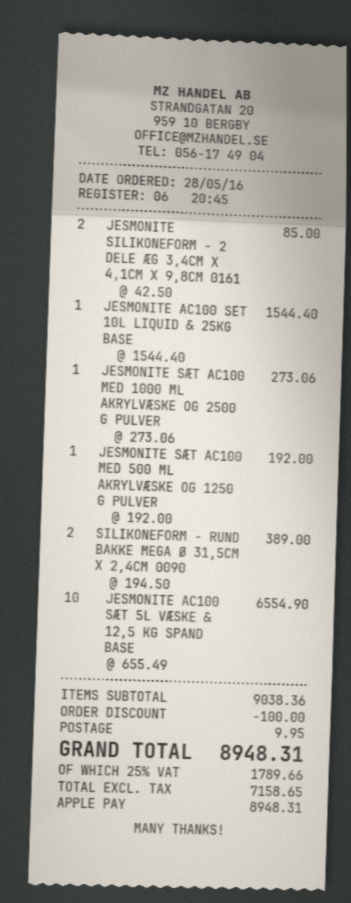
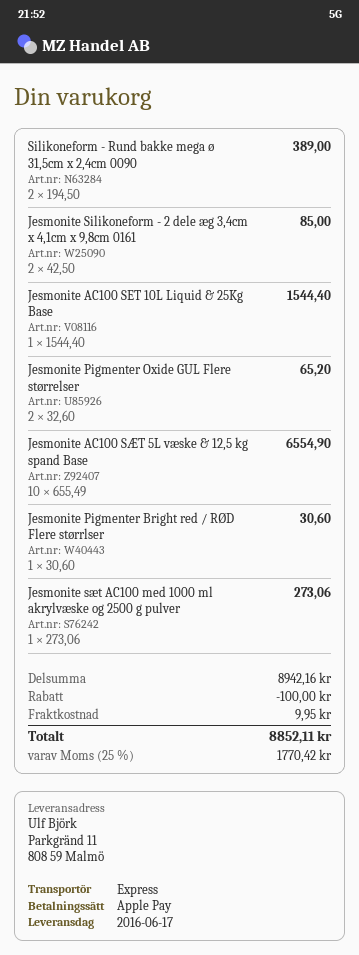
JESMONITE SÆT AC100 MED 500 ML AKRYLVÆSKE OG 1250 G PULVER: 1 x 192.00 = 192.00 -> none
Jesmonite Pigmenter Oxide GUL Flere størrelser: none -> 2 x 32.60 = 65.20
Jesmonite Pigmenter Bright red / RØD Flere størrlser: none -> 1 x 30.60 = 30.60
subtotal: 9038.36 -> 8942.16
tax: 25% = 1789.66 -> 25% = 1770.42
total: 8948.31 -> 8852.11

